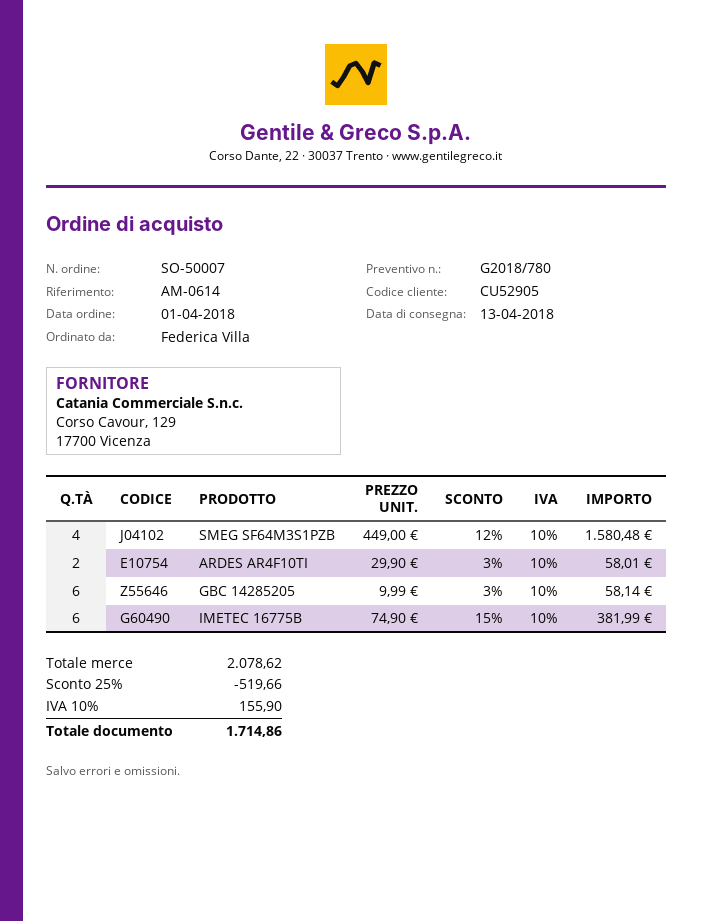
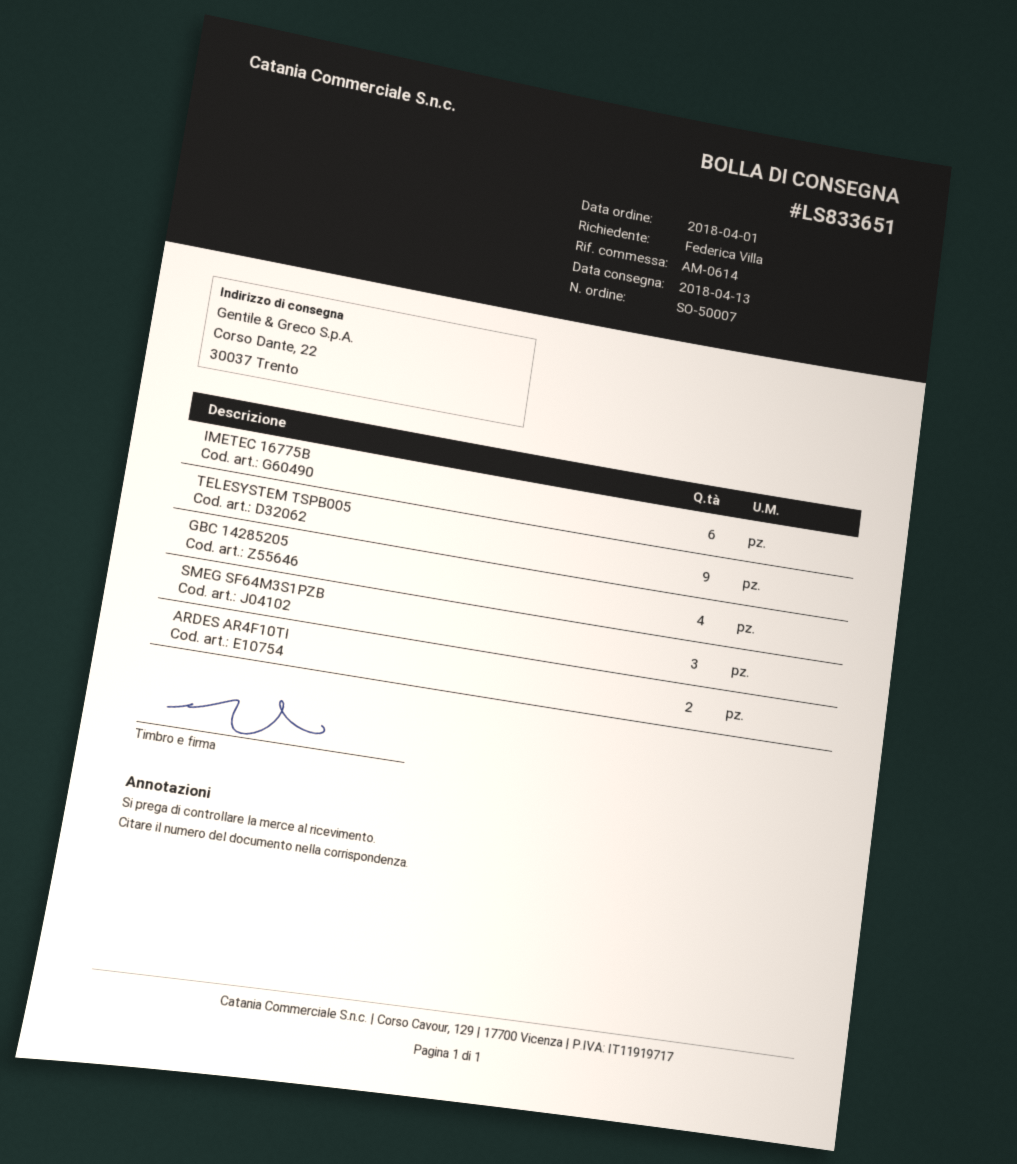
SMEG SF64M3S1PZB: 4 -> 3
GBC 14285205: 6 -> 4
TELESYSTEM TSPB005: none -> 9

